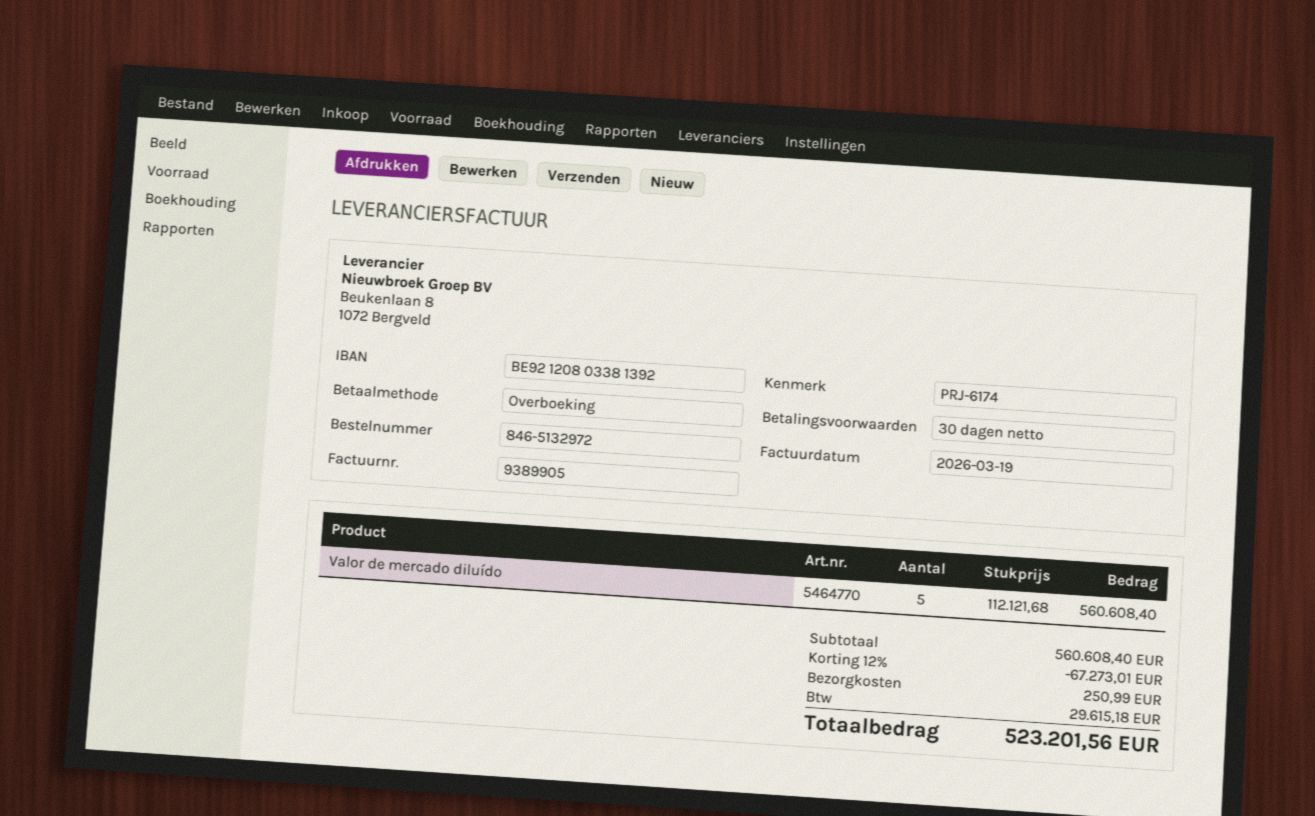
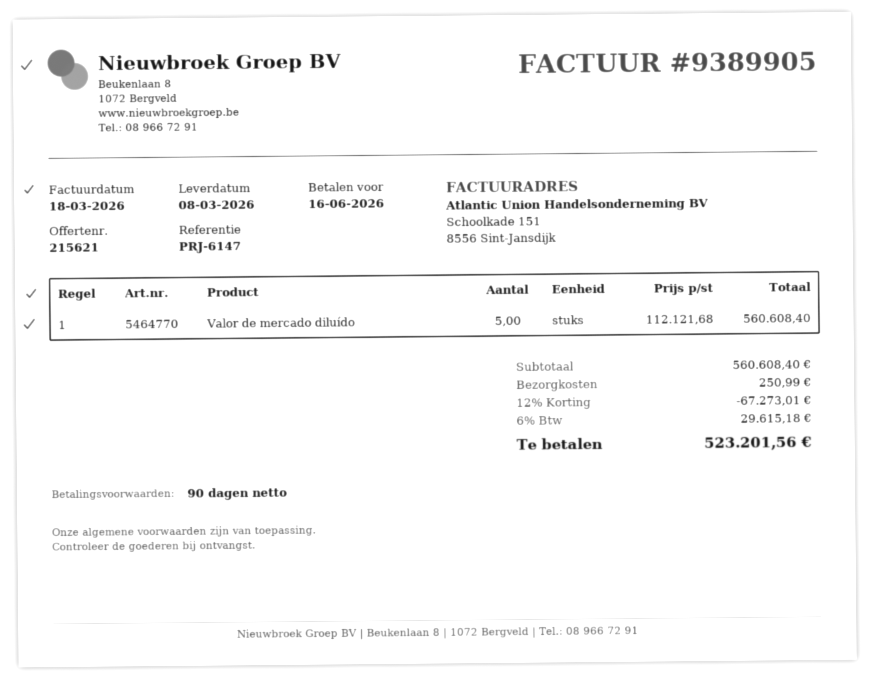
invoice date: 2026-03-19 -> 2026-03-18
payment terms: 30 days -> 90 days
reference: PRJ-6174 -> PRJ-6147

